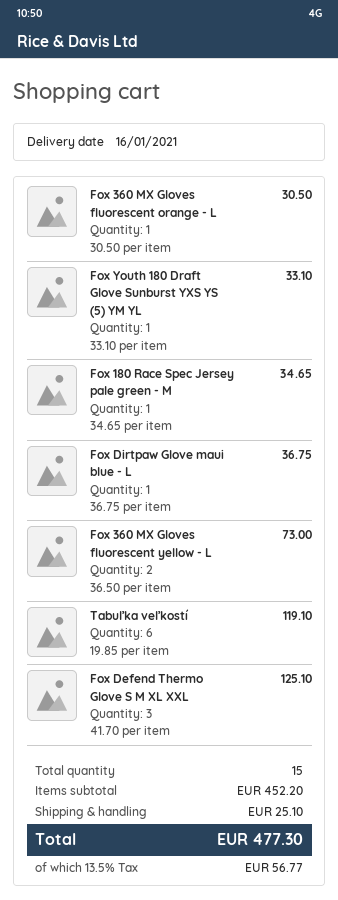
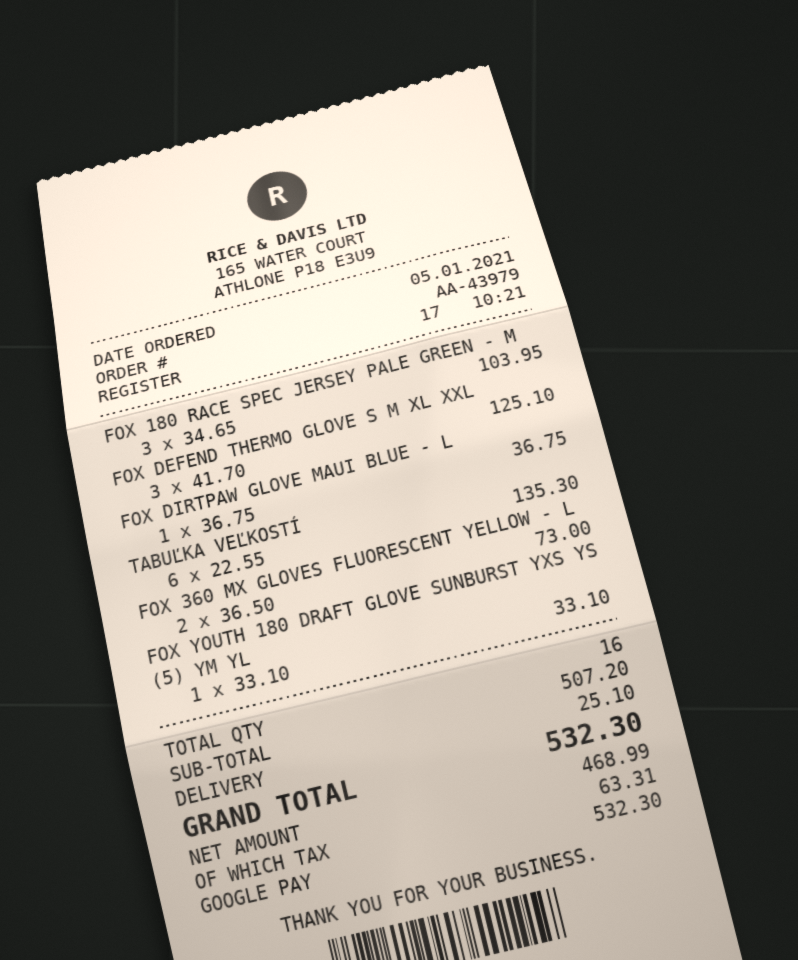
Fox 360 MX Gloves fluorescent orange - L: 1 x 30.50 = 30.50 -> none
Fox 180 Race Spec Jersey pale green - M: 1 x 34.65 = 34.65 -> 3 x 34.65 = 103.95
Tabuľka veľkostí: 6 x 19.85 = 119.10 -> 6 x 22.55 = 135.30
total quantity: 15 -> 16
subtotal: 452.20 -> 507.20
tax: 56.77 -> 63.31
total: 477.30 -> 532.30

